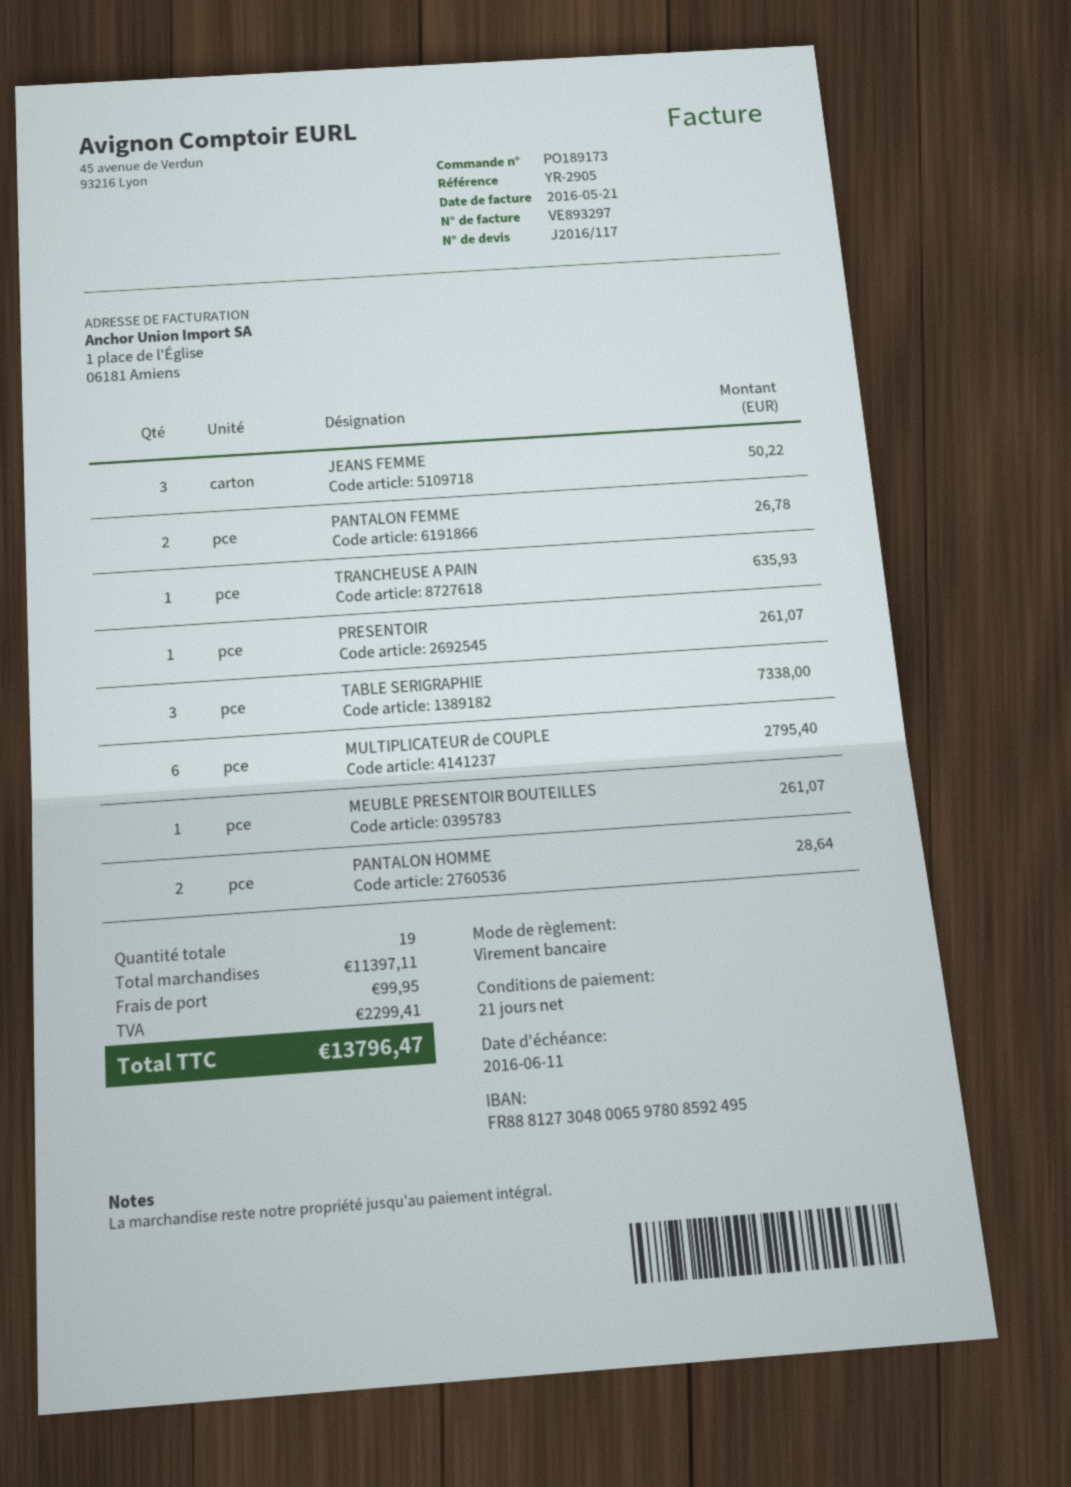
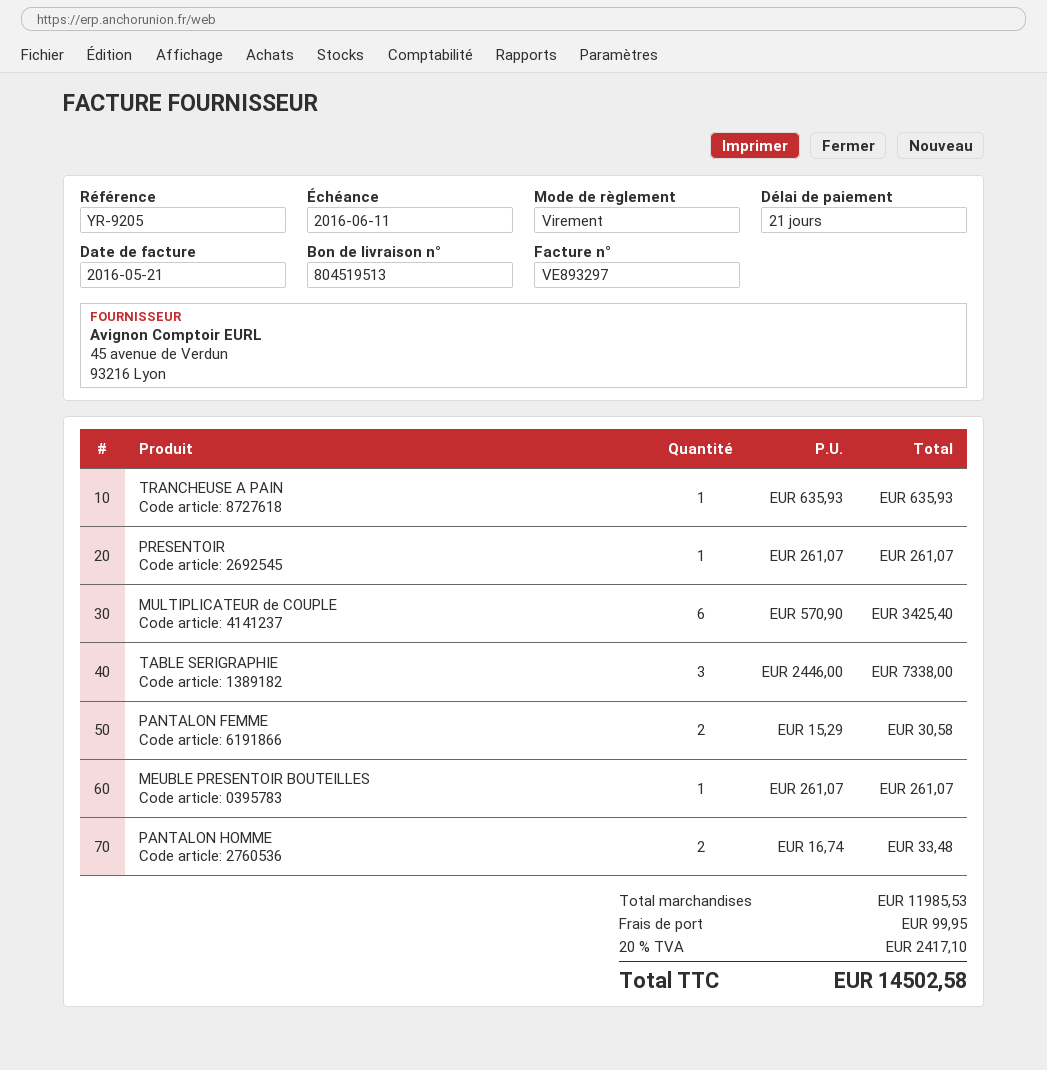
reference: YR-2905 -> YR-9205
JEANS FEMME: 3 for 50.22 -> none
PANTALON FEMME: 2 for 26.78 -> 2 for 30.58
MULTIPLICATEUR de COUPLE: 6 for 2795.40 -> 6 for 3425.40
PANTALON HOMME: 2 for 28.64 -> 2 for 33.48
subtotal: 11397.11 -> 11985.53
tax: 2299.41 -> 2417.10
total: 13796.47 -> 14502.58

